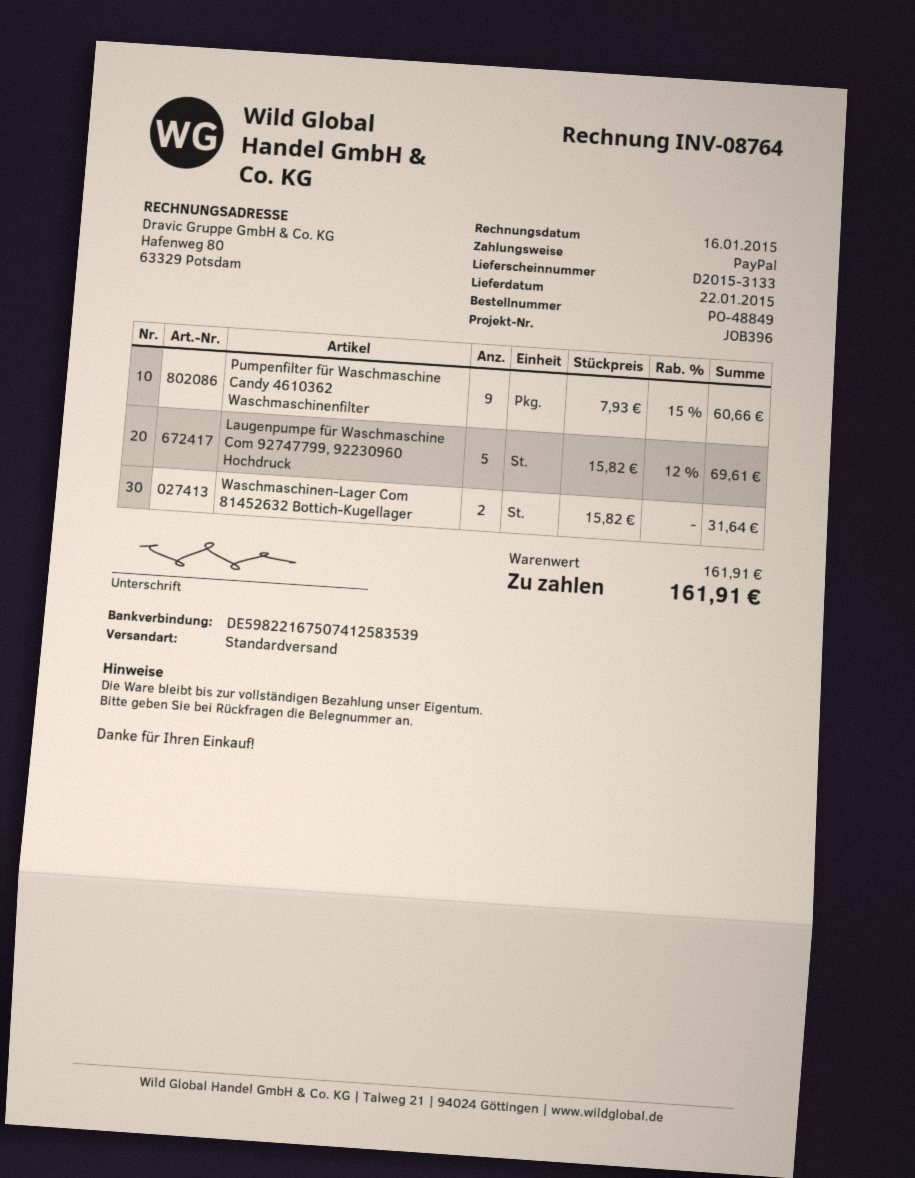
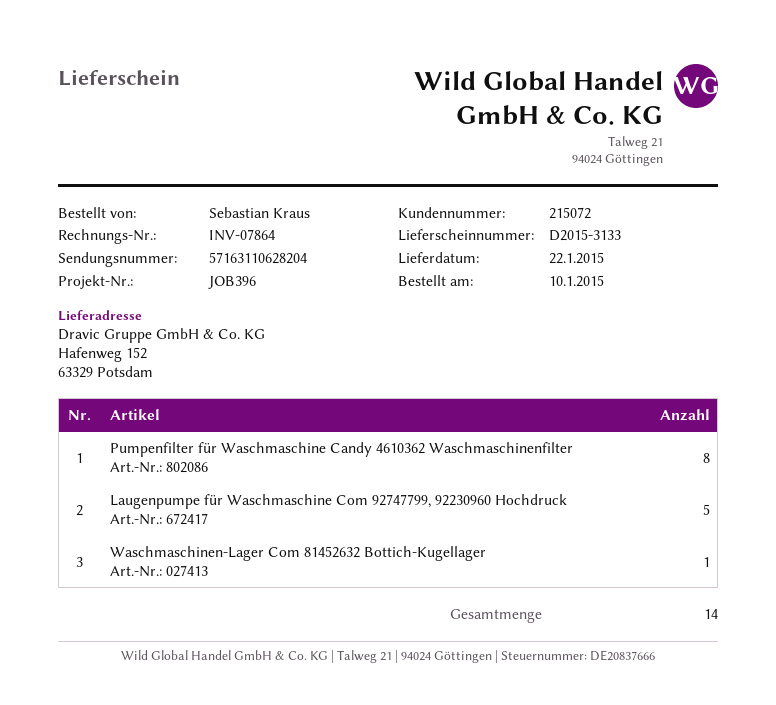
invoice number: INV-08764 -> INV-07864
Pumpenfilter für Waschmaschine Candy 4610362 Waschmaschinenfilter: 9 -> 8
Waschmaschinen-Lager Com 81452632 Bottich-Kugellager: 2 -> 1

